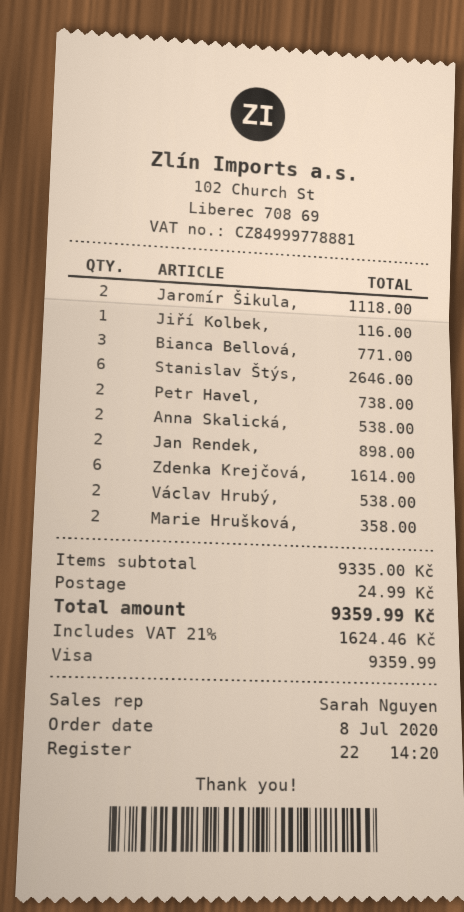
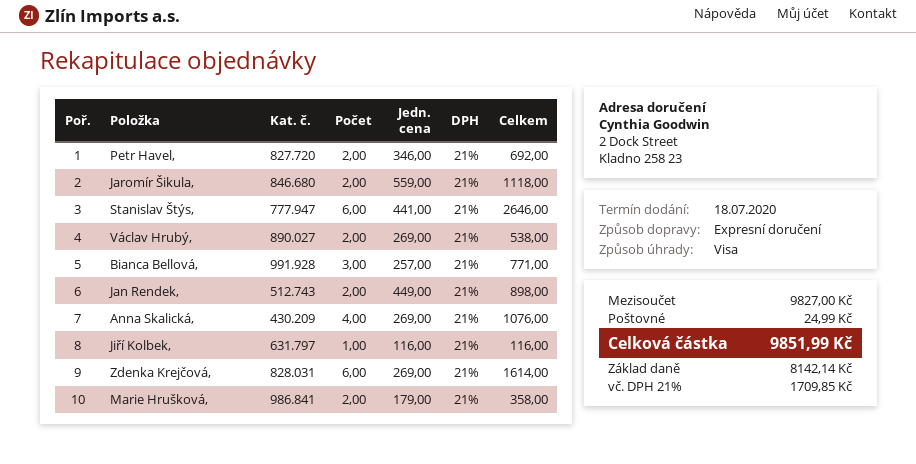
Petr Havel,: 2 for 738.00 -> 2 for 692.00
Anna Skalická,: 2 for 538.00 -> 4 for 1076.00
subtotal: 9335.00 -> 9827.00
tax: 21% = 1624.46 -> 21% = 1709.85
total: 9359.99 -> 9851.99

